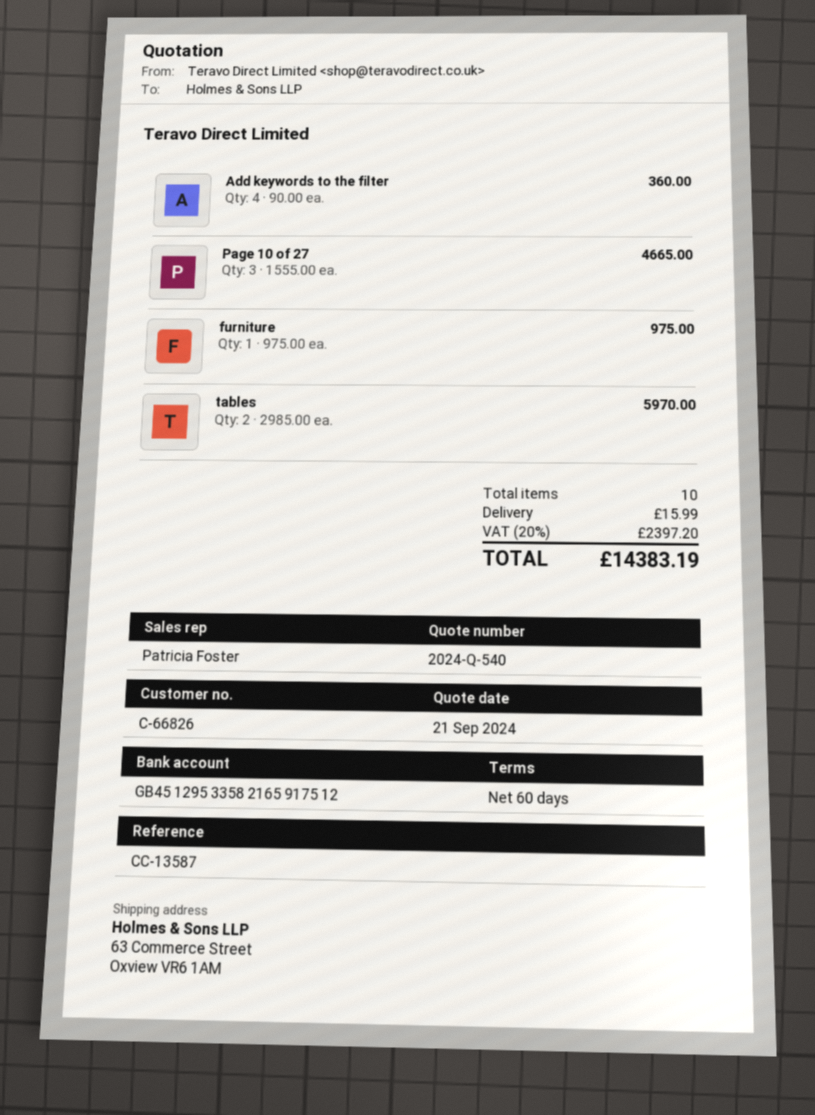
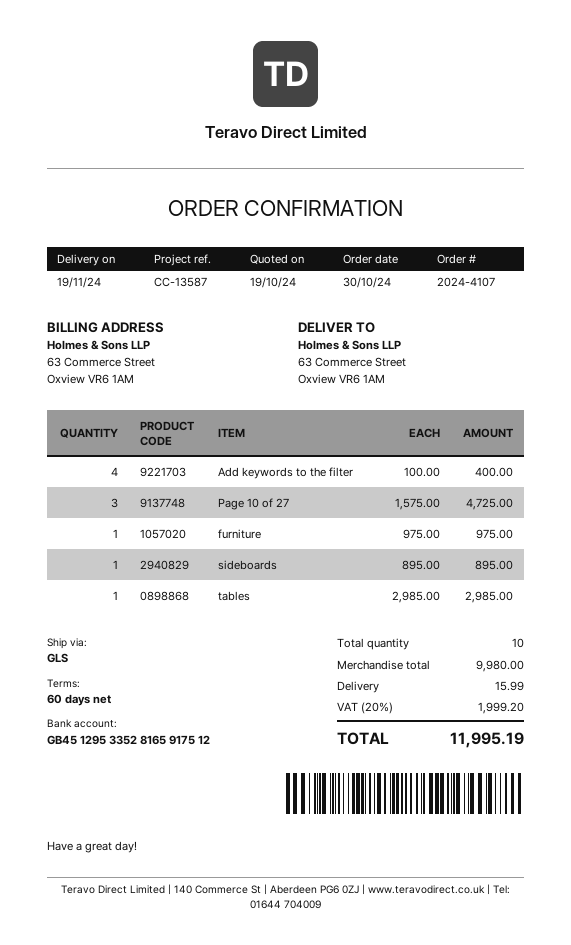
quote date: 2024-09-21 -> 2024-10-19
bank account: GB45129533582165917512 -> GB45129533528165917512
Add keywords to the filter: 4 x 90.00 = 360.00 -> 4 x 100.00 = 400.00
Page 10 of 27: 3 x 1555.00 = 4665.00 -> 3 x 1575.00 = 4725.00
tables: 2 x 2985.00 = 5970.00 -> 1 x 2985.00 = 2985.00
sideboards: none -> 1 x 895.00 = 895.00
tax: 20% = 2397.20 -> 20% = 1999.20
total: 14383.19 -> 11995.19

